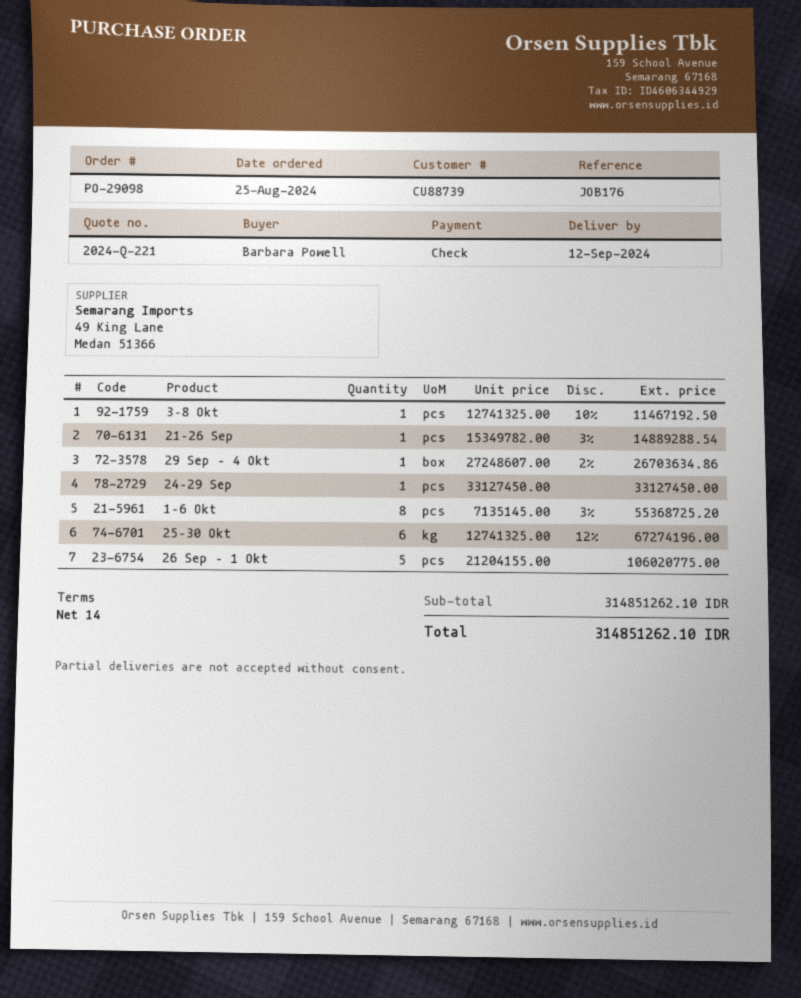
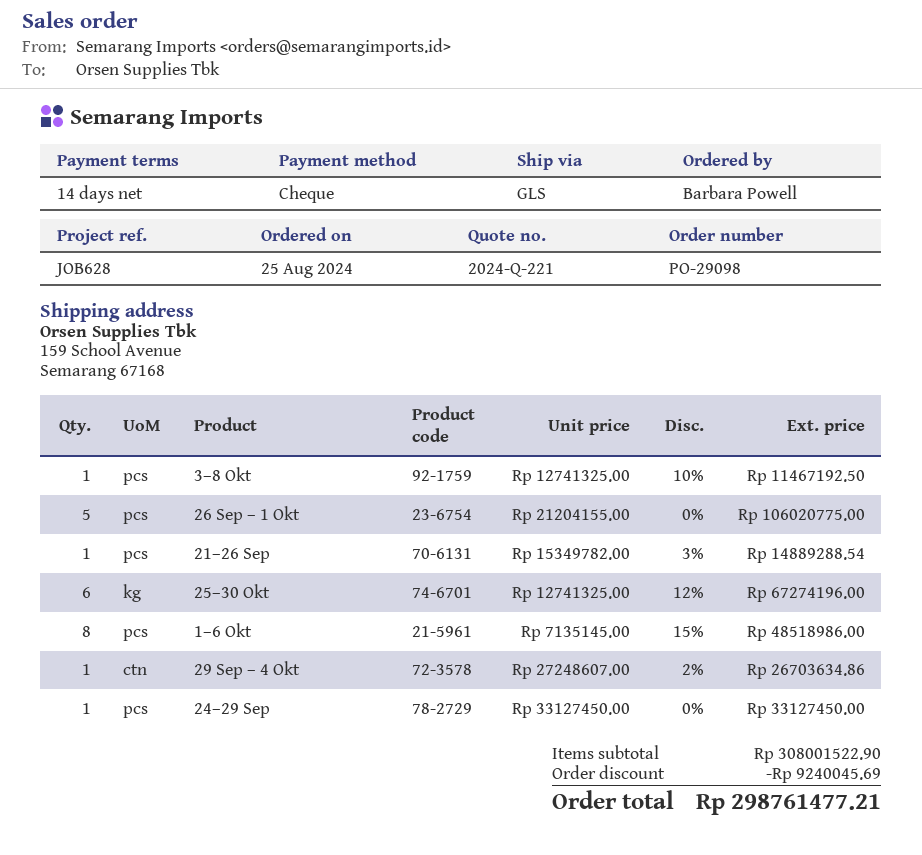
reference: JOB176 -> JOB628
1–6 Okt: 8 x 7135145.00 - 3% = 55368725.20 -> 8 x 7135145.00 - 15% = 48518986.00
subtotal: 314851262.10 -> 308001522.90
discount: none -> 9240045.69
total: 314851262.10 -> 298761477.21

